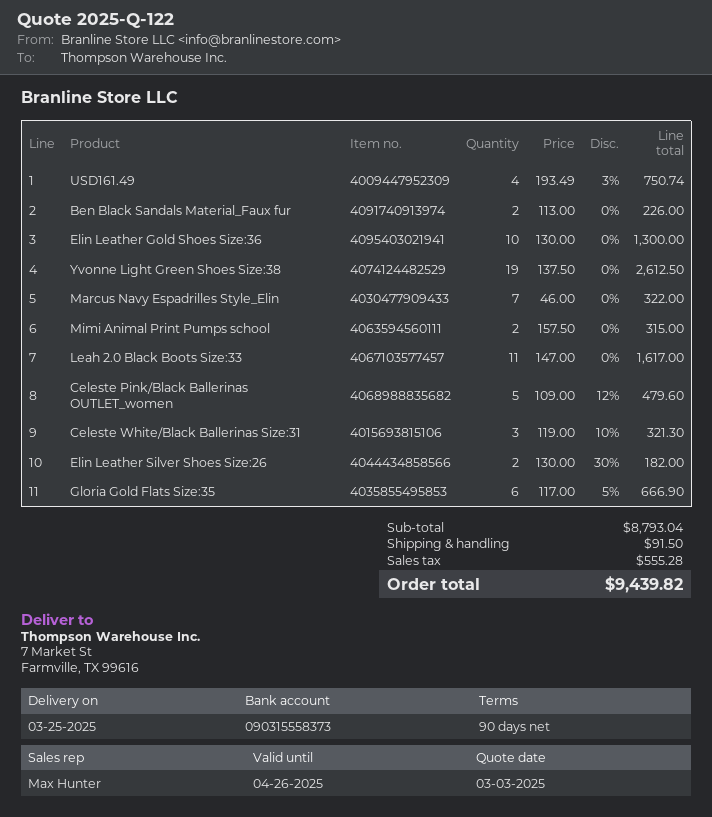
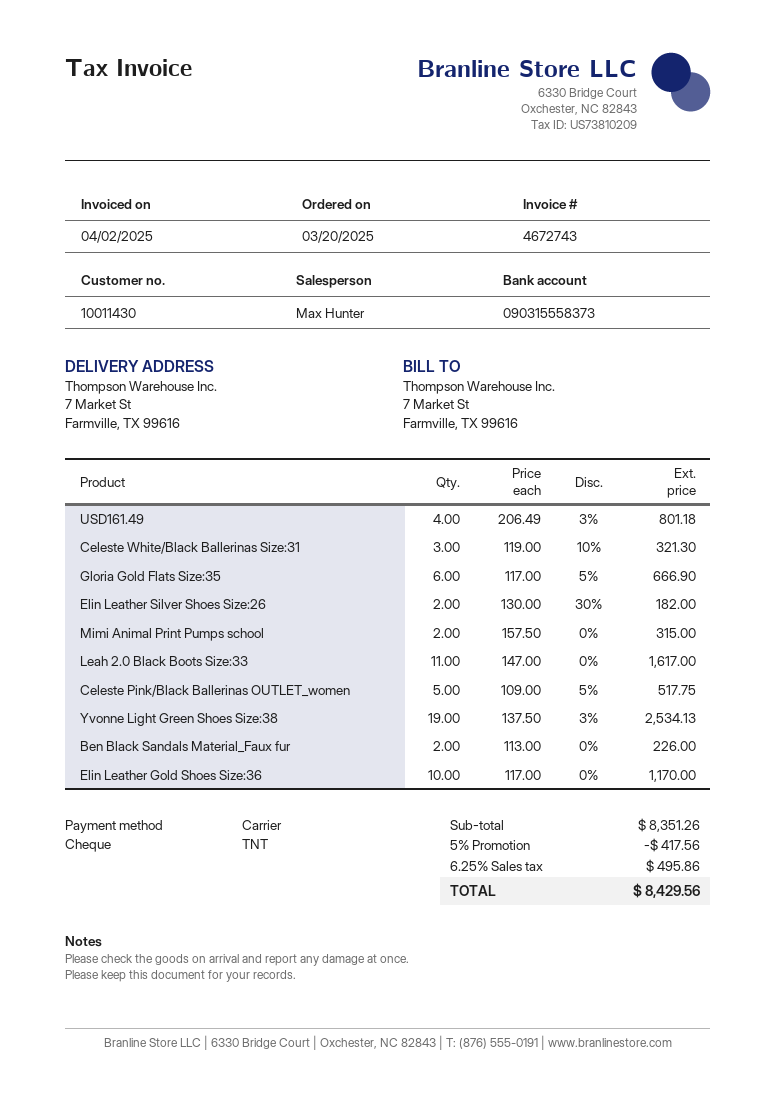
USD161.49: 4 x 193.49 - 3% = 750.74 -> 4 x 206.49 - 3% = 801.18
Elin Leather Gold Shoes Size:36: 10 x 130.00 = 1300.00 -> 10 x 117.00 = 1170.00
Yvonne Light Green Shoes Size:38: 19 x 137.50 = 2612.50 -> 19 x 137.50 - 3% = 2534.13
Marcus Navy Espadrilles Style_Elin: 7 x 46.00 = 322.00 -> none
Celeste Pink/Black Ballerinas OUTLET_women: 5 x 109.00 - 12% = 479.60 -> 5 x 109.00 - 5% = 517.75
subtotal: 8793.04 -> 8351.26
discount: none -> 5% = 417.56
shipping: 91.50 -> none
tax: 555.28 -> 495.86
total: 9439.82 -> 8429.56

